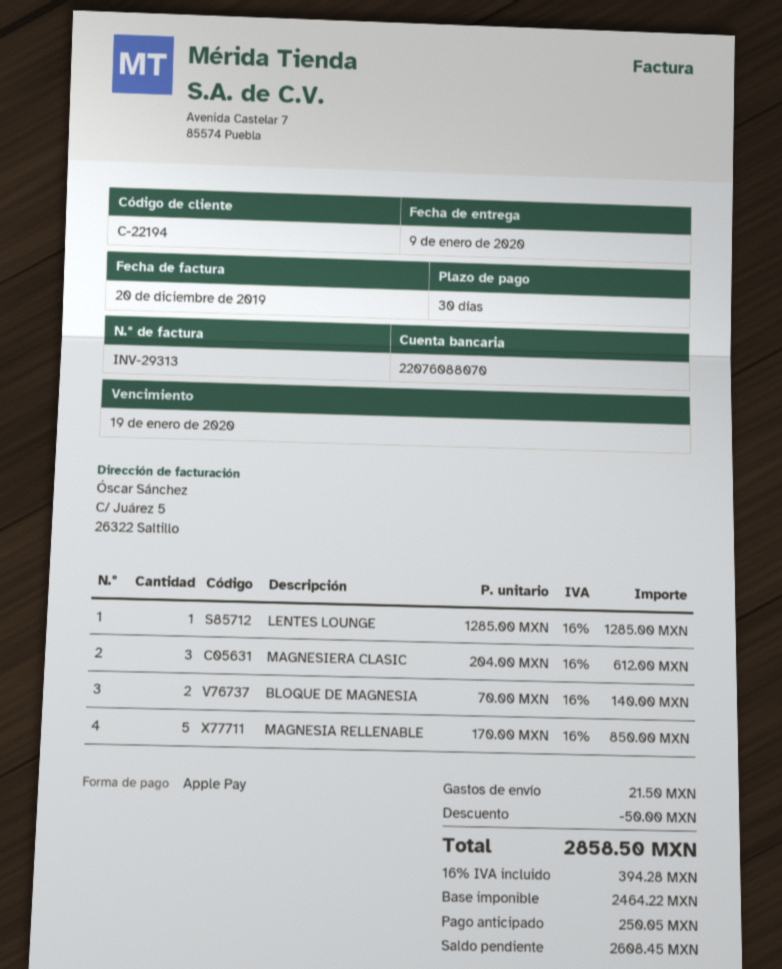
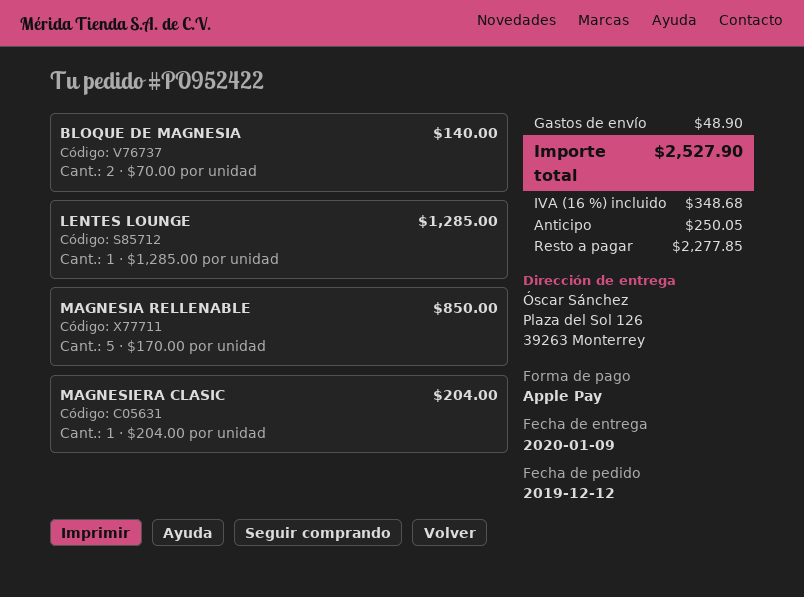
MAGNESIERA CLASIC: 3 x 204.00 = 612.00 -> 1 x 204.00 = 204.00
discount: 50.00 -> none
shipping: 21.50 -> 48.90
tax: 16% = 394.28 -> 16% = 348.68
total: 2858.50 -> 2527.90
balance: 2608.45 -> 2277.85

